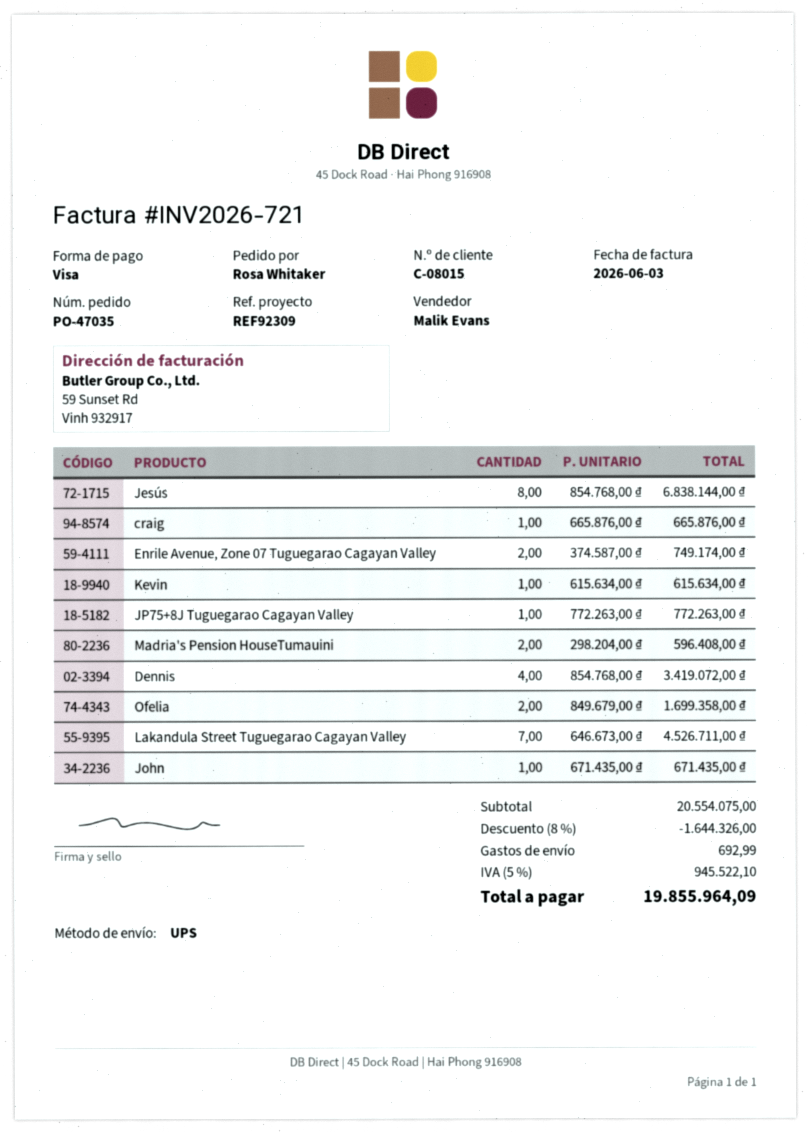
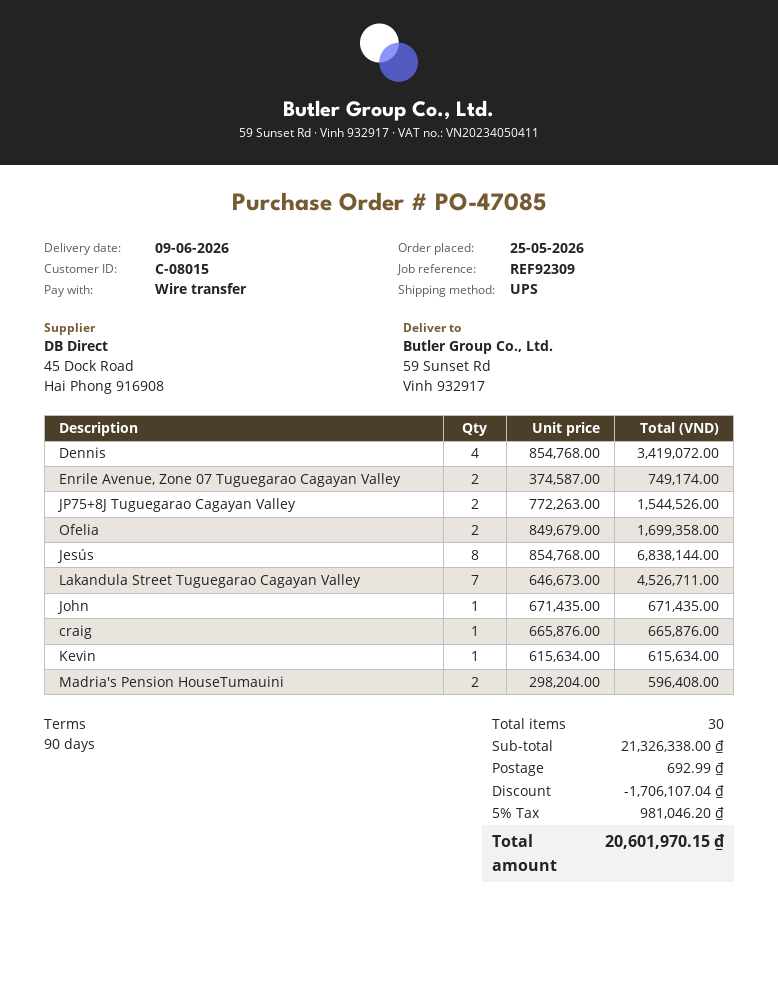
order number: PO-47035 -> PO-47085
payment method: Visa -> bank transfer
JP75+8J Tuguegarao Cagayan Valley: 1 x 772263.00 = 772263.00 -> 2 x 772263.00 = 1544526.00
subtotal: 20554075.00 -> 21326338.00
discount: 1644326.00 -> 1706107.04
tax: 5% = 945522.10 -> 5% = 981046.20
total: 19855964.09 -> 20601970.15

